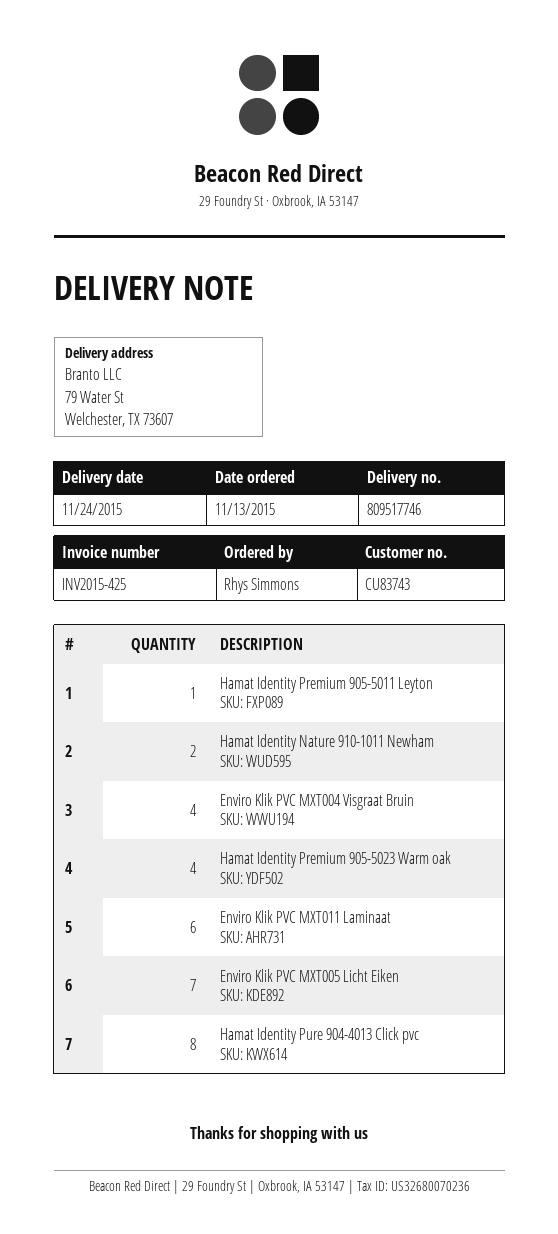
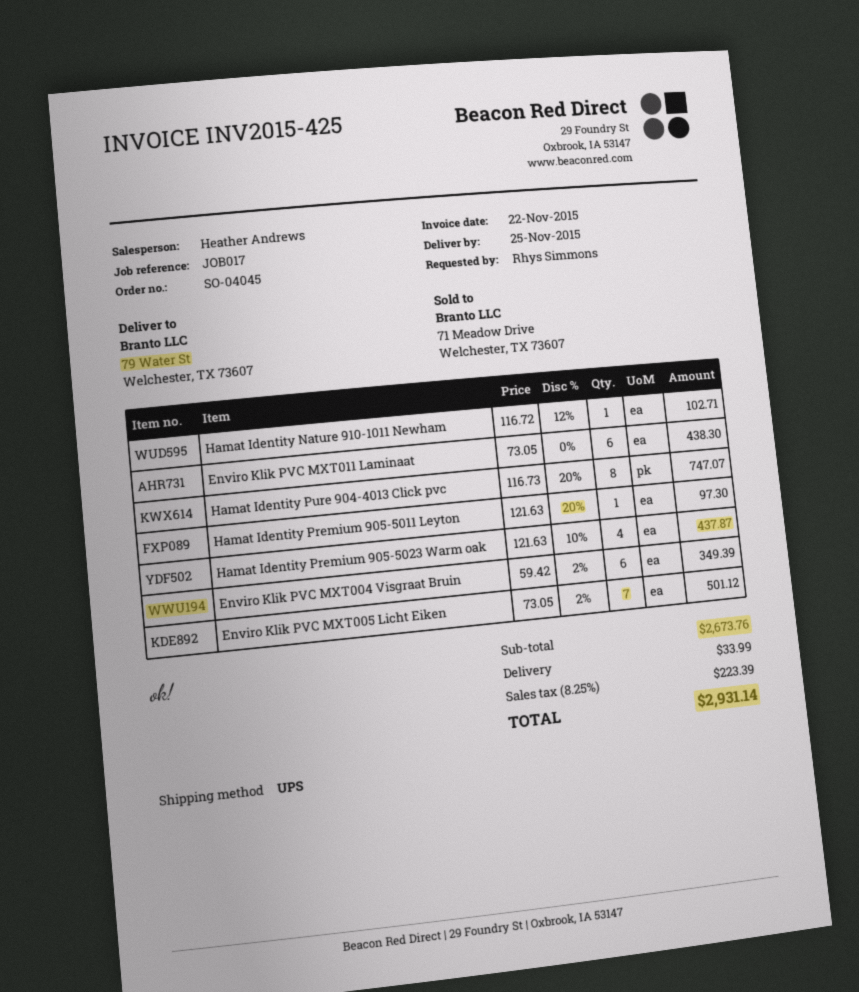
delivery date: 2015-11-24 -> 2015-11-25
Hamat Identity Nature 910-1011 Newham: 2 -> 1
Enviro Klik PVC MXT004 Visgraat Bruin: 4 -> 6

